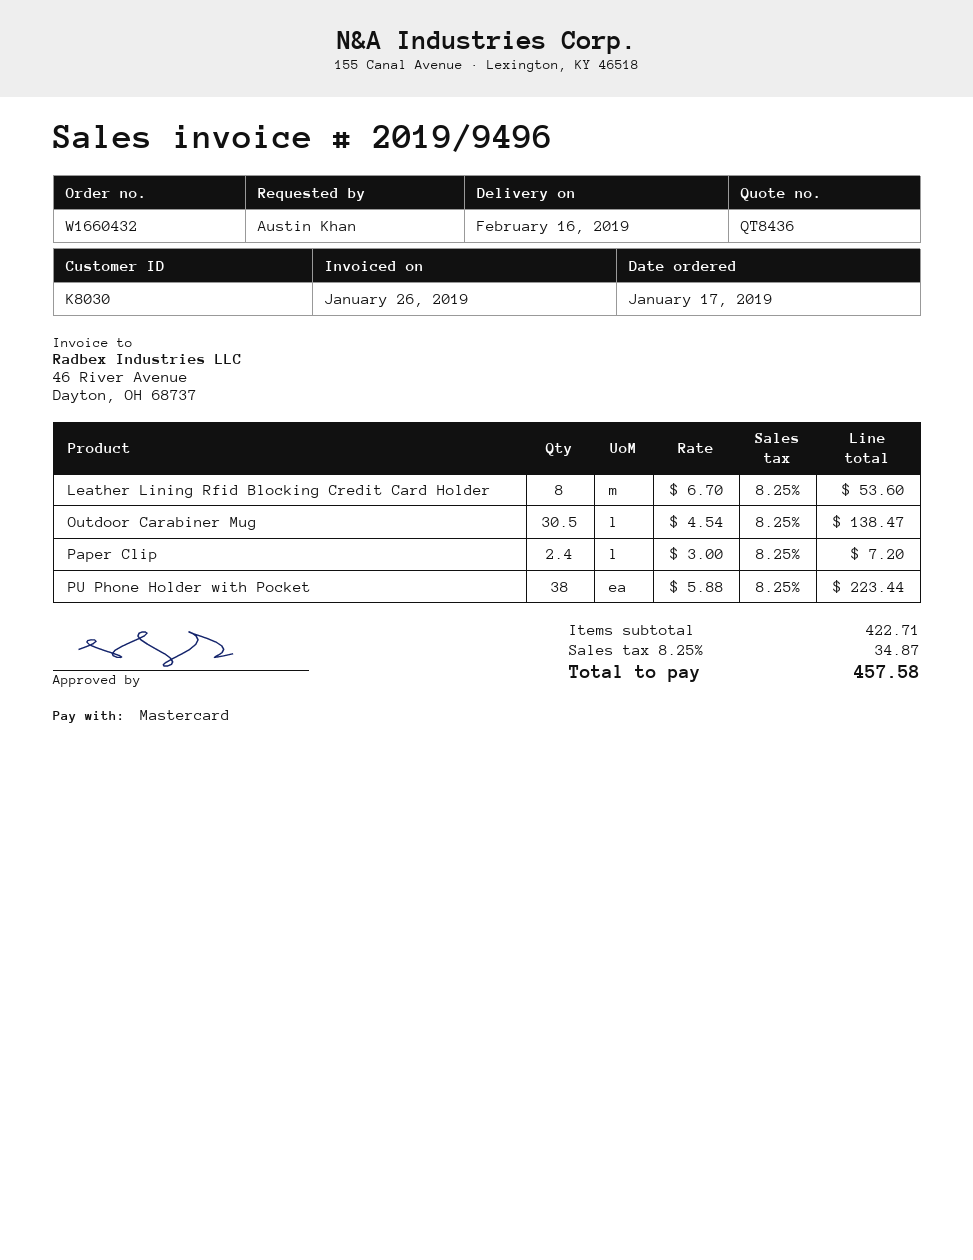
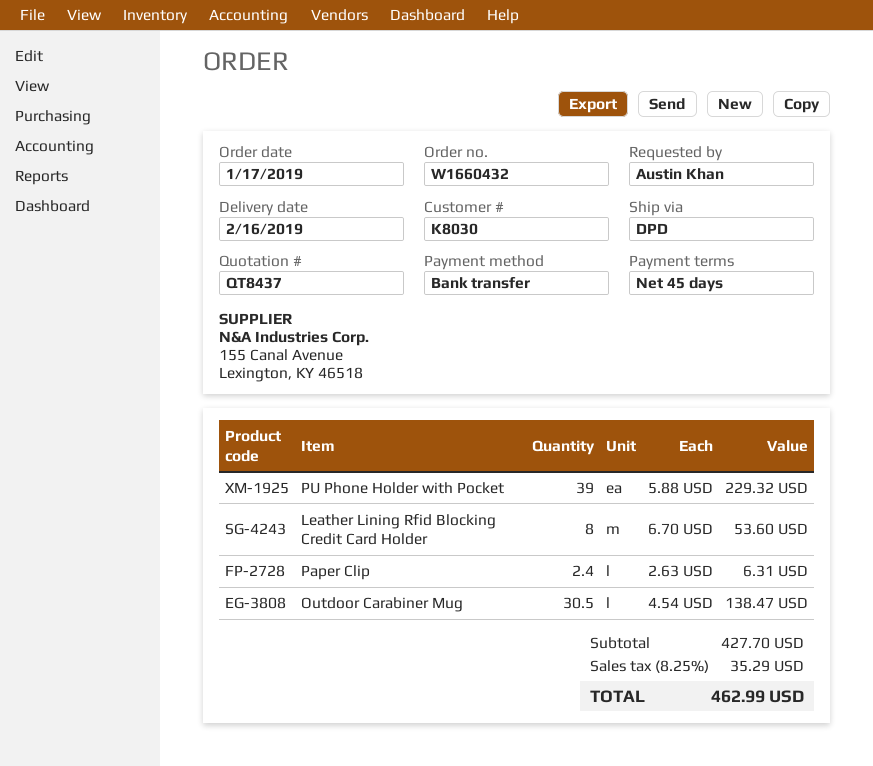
quote number: QT8436 -> QT8437
payment method: Mastercard -> bank transfer
Paper Clip: 2.4 x 3.00 = 7.20 -> 2.4 x 2.63 = 6.31
PU Phone Holder with Pocket: 38 x 5.88 = 223.44 -> 39 x 5.88 = 229.32
subtotal: 422.71 -> 427.70
tax: 8.25% = 34.87 -> 8.25% = 35.29
total: 457.58 -> 462.99

